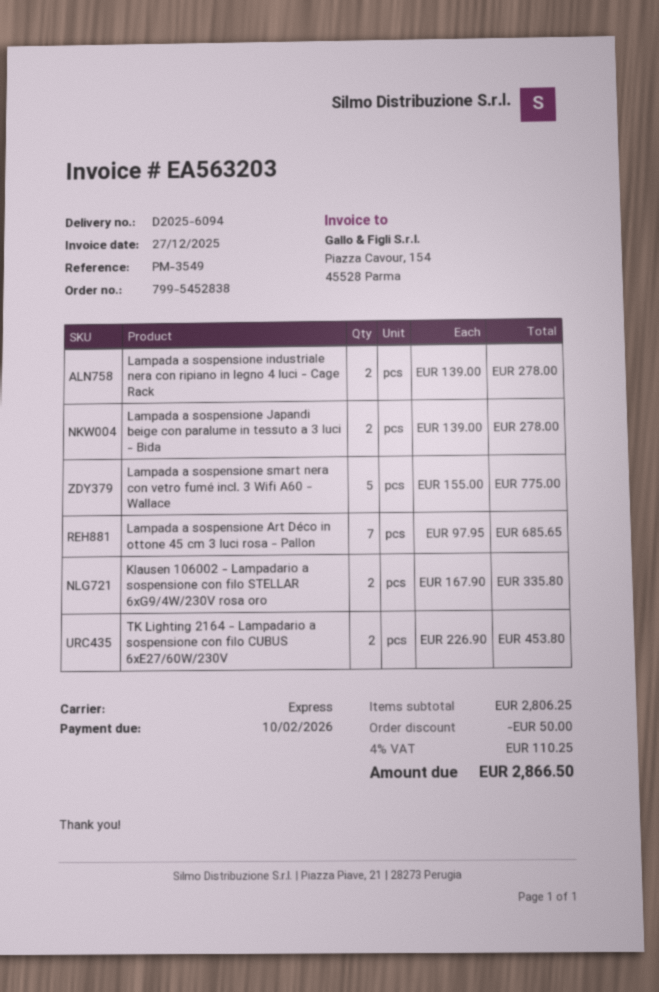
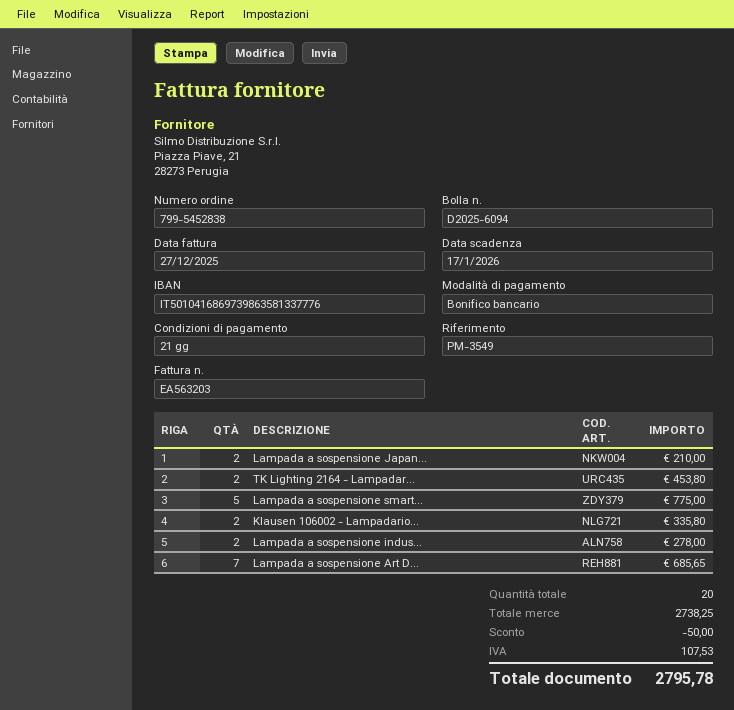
due date: 2026-02-10 -> 2026-01-17
Lampada a sospensione Japandi beige con paralume in tessuto a 3 luci - Bida: 2 for 278.00 -> 2 for 210.00
subtotal: 2806.25 -> 2738.25
tax: 110.25 -> 107.53
total: 2866.50 -> 2795.78

